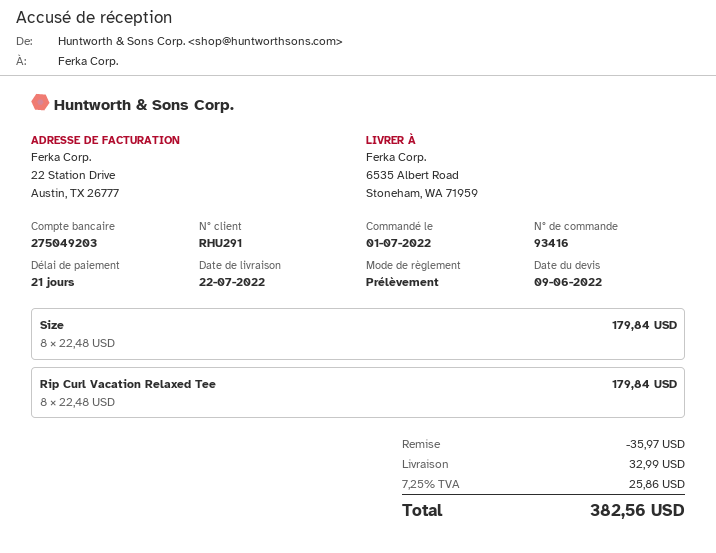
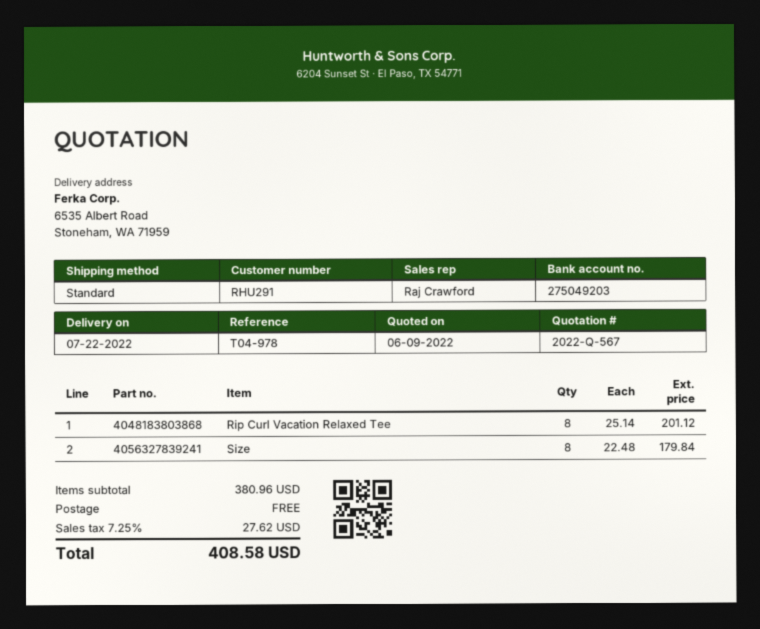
Rip Curl Vacation Relaxed Tee: 8 x 22.48 = 179.84 -> 8 x 25.14 = 201.12
discount: 35.97 -> none
shipping: 32.99 -> 0.00
tax: 7.25% = 25.86 -> 7.25% = 27.62
total: 382.56 -> 408.58

